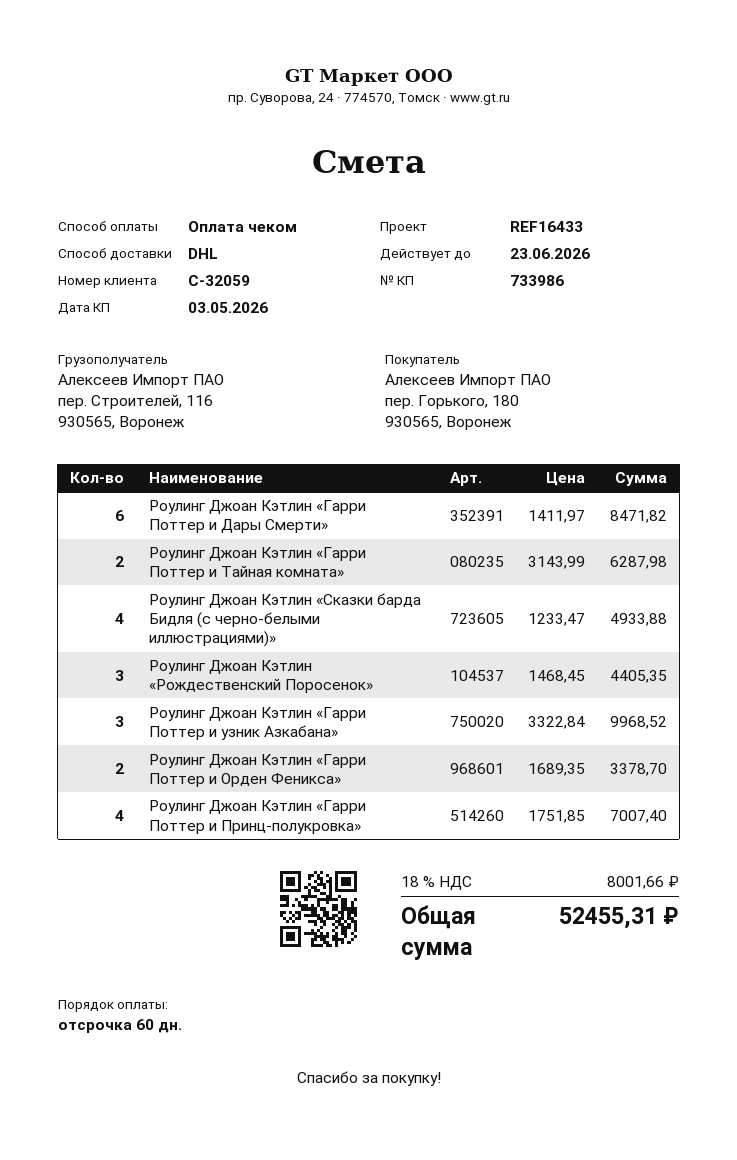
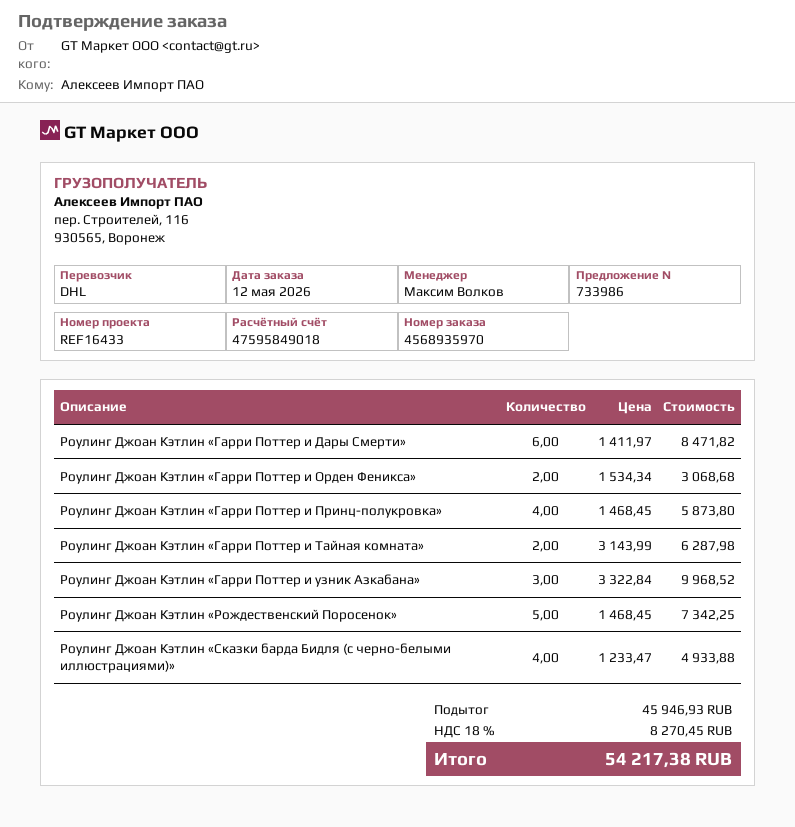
Роулинг Джоан Кэтлин «Рождественский Поросенок»: 3 x 1468.45 = 4405.35 -> 5 x 1468.45 = 7342.25
Роулинг Джоан Кэтлин «Гарри Поттер и Орден Феникса»: 2 x 1689.35 = 3378.70 -> 2 x 1534.34 = 3068.68
Роулинг Джоан Кэтлин «Гарри Поттер и Принц-полукровка»: 4 x 1751.85 = 7007.40 -> 4 x 1468.45 = 5873.80
tax: 18% = 8001.66 -> 18% = 8270.45
total: 52455.31 -> 54217.38

